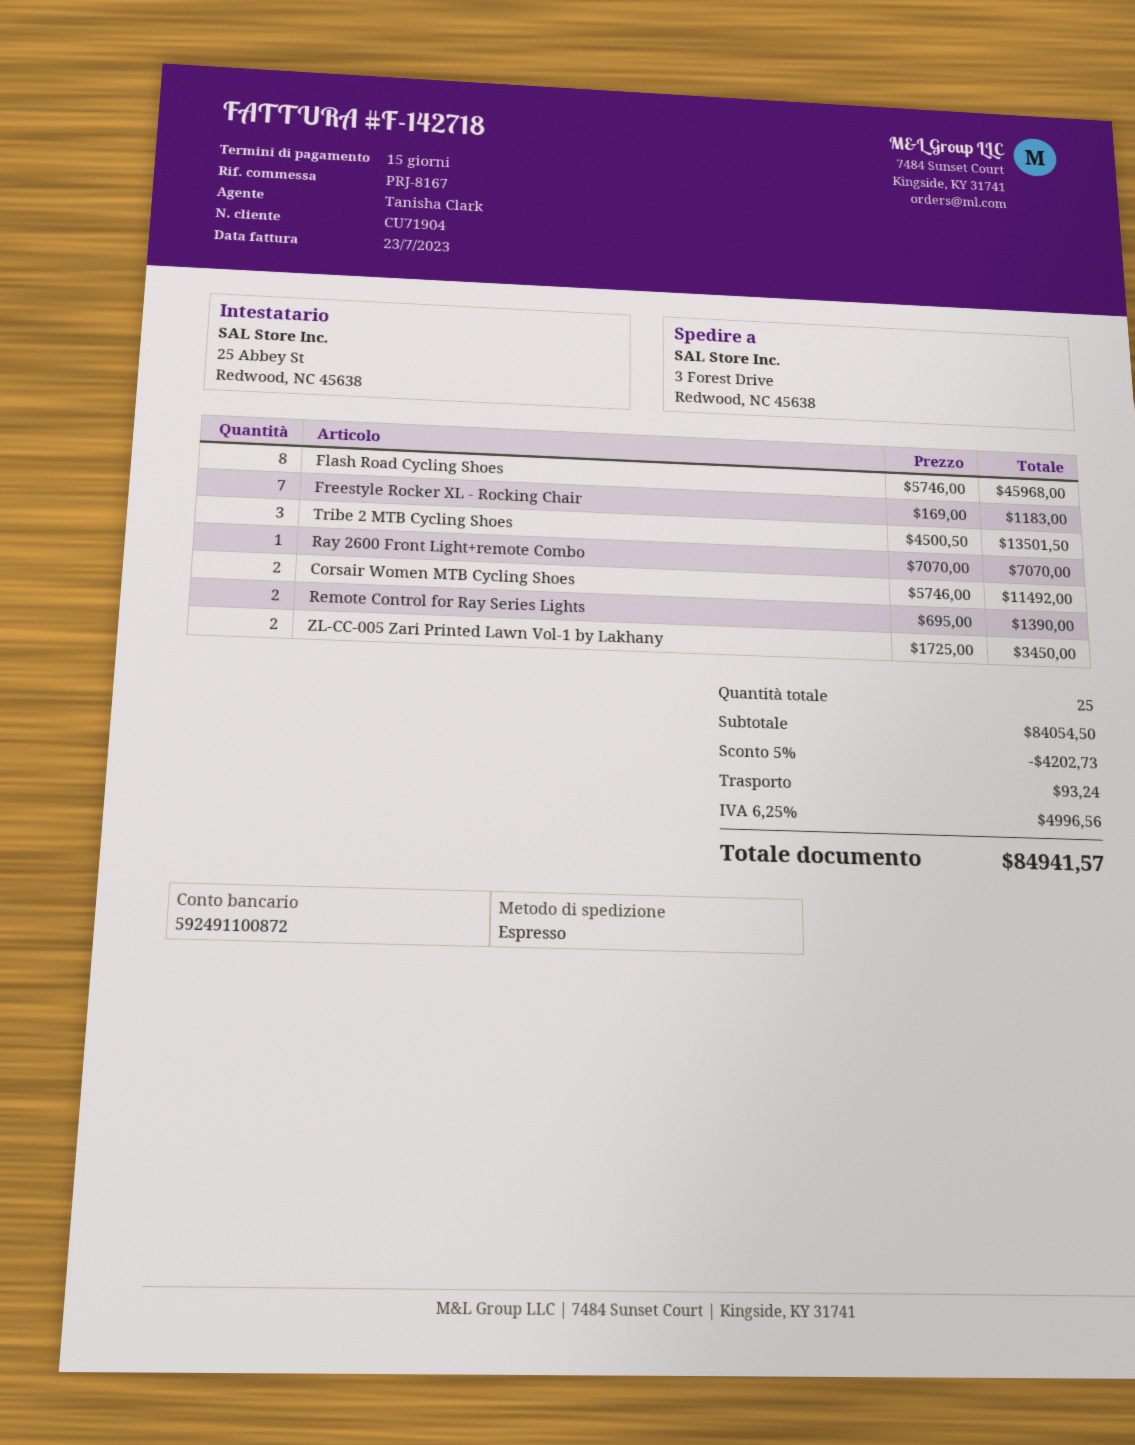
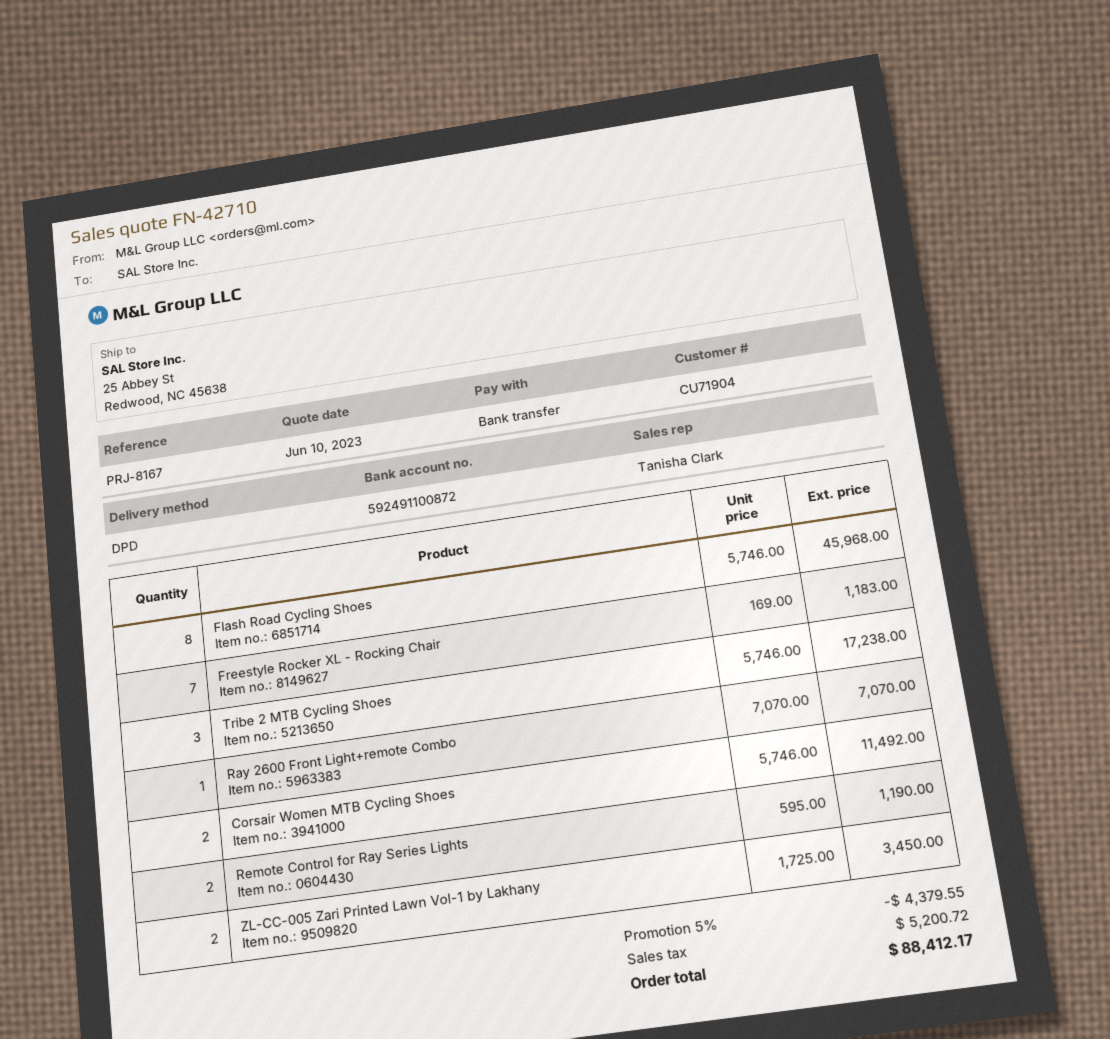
shipping method: express -> DPD
ship to: 3 Forest Drive, Redwood, NC 45638 -> 25 Abbey St, Redwood, NC 45638
Tribe 2 MTB Cycling Shoes: 3 x 4500.50 = 13501.50 -> 3 x 5746.00 = 17238.00
Remote Control for Ray Series Lights: 2 x 695.00 = 1390.00 -> 2 x 595.00 = 1190.00
discount: 5% = 4202.73 -> 5% = 4379.55
shipping: 93.24 -> none
tax: 4996.56 -> 5200.72
total: 84941.57 -> 88412.17

